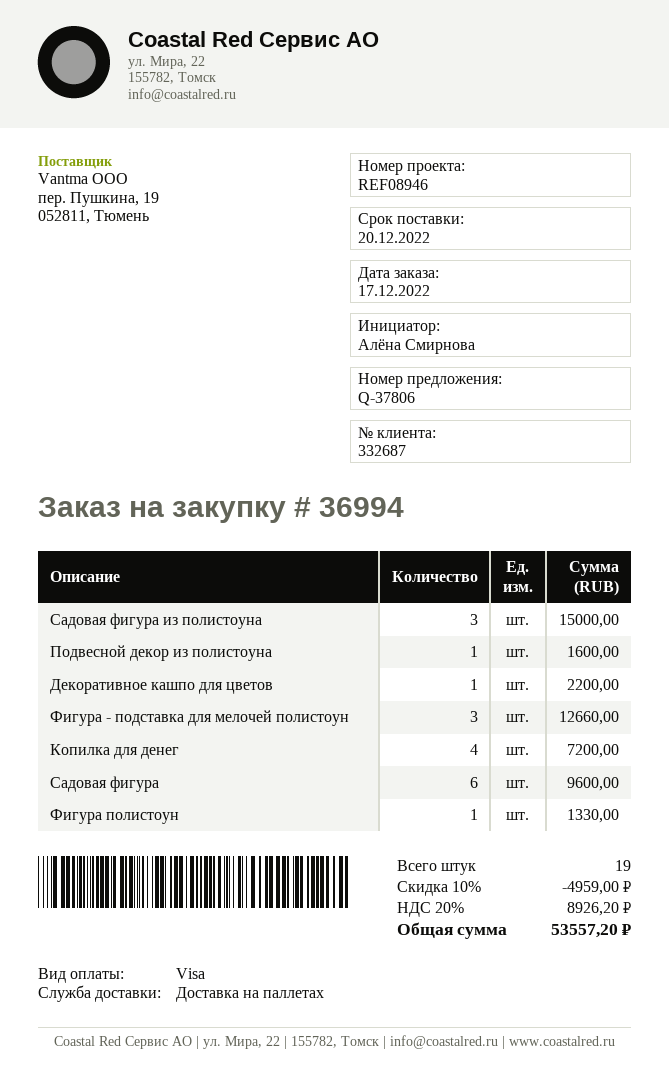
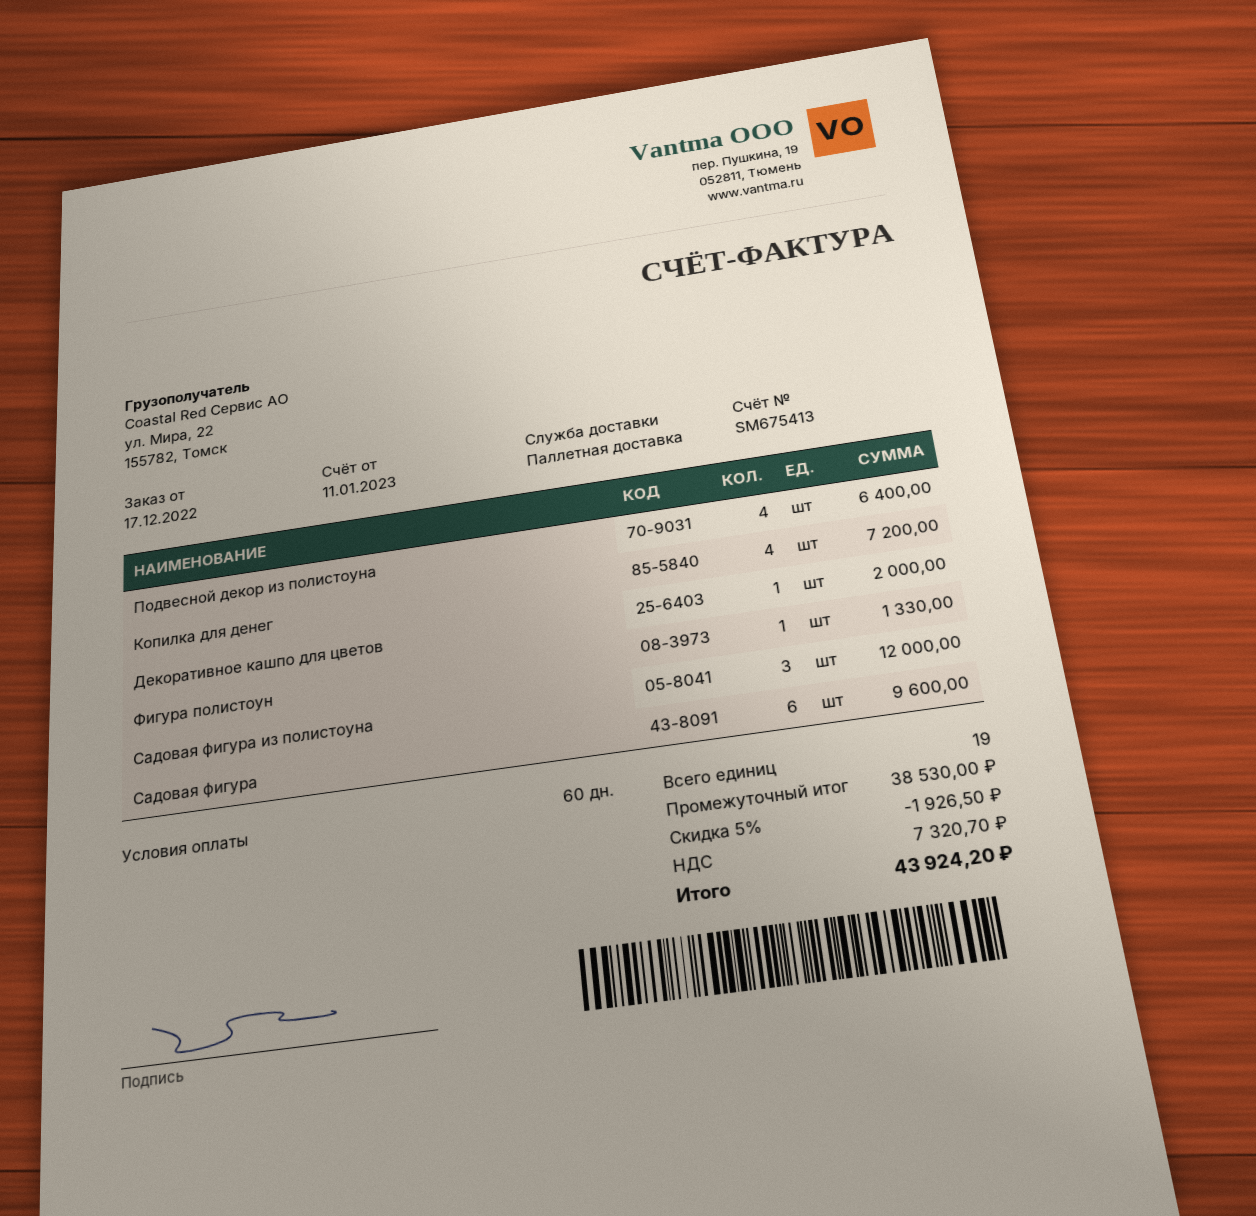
Садовая фигура из полистоуна: 3 for 15000.00 -> 3 for 12000.00
Подвесной декор из полистоуна: 1 for 1600.00 -> 4 for 6400.00
Декоративное кашпо для цветов: 1 for 2200.00 -> 1 for 2000.00
Фигура - подставка для мелочей полистоун: 3 for 12660.00 -> none
discount: 10% = 4959.00 -> 5% = 1926.50
tax: 8926.20 -> 7320.70
total: 53557.20 -> 43924.20

